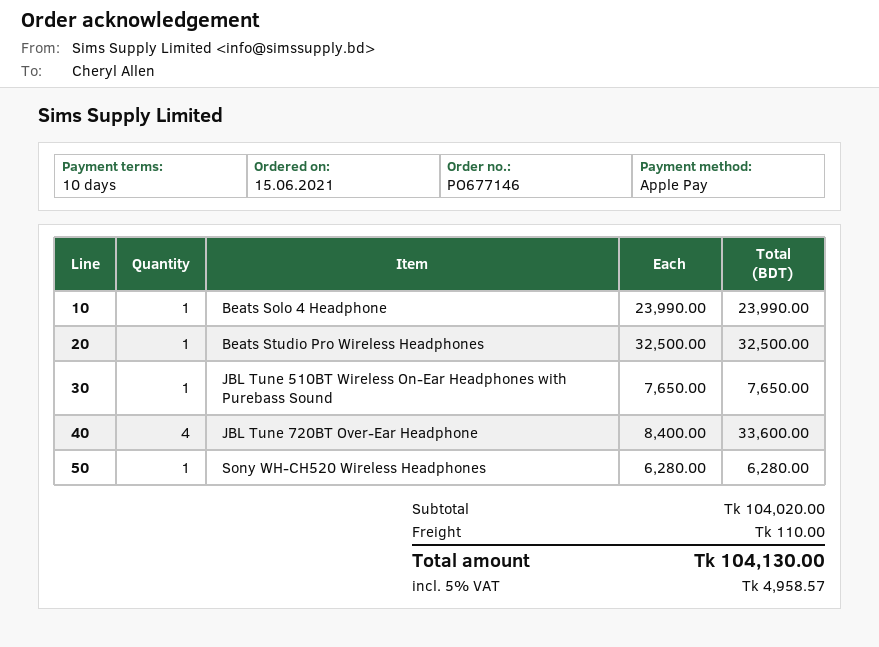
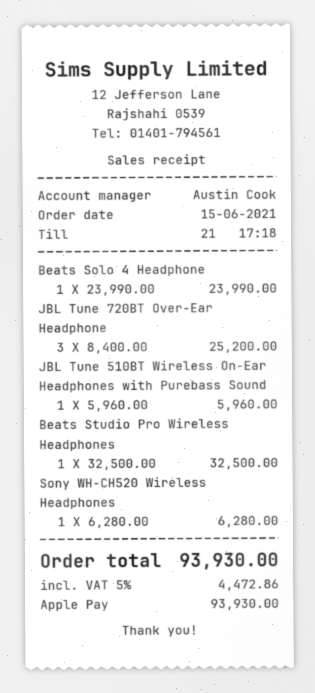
JBL Tune 510BT Wireless On-Ear Headphones with Purebass Sound: 1 x 7650.00 = 7650.00 -> 1 x 5960.00 = 5960.00
JBL Tune 720BT Over-Ear Headphone: 4 x 8400.00 = 33600.00 -> 3 x 8400.00 = 25200.00
shipping: 110.00 -> none
tax: 5% = 4958.57 -> 5% = 4472.86
total: 104130.00 -> 93930.00

